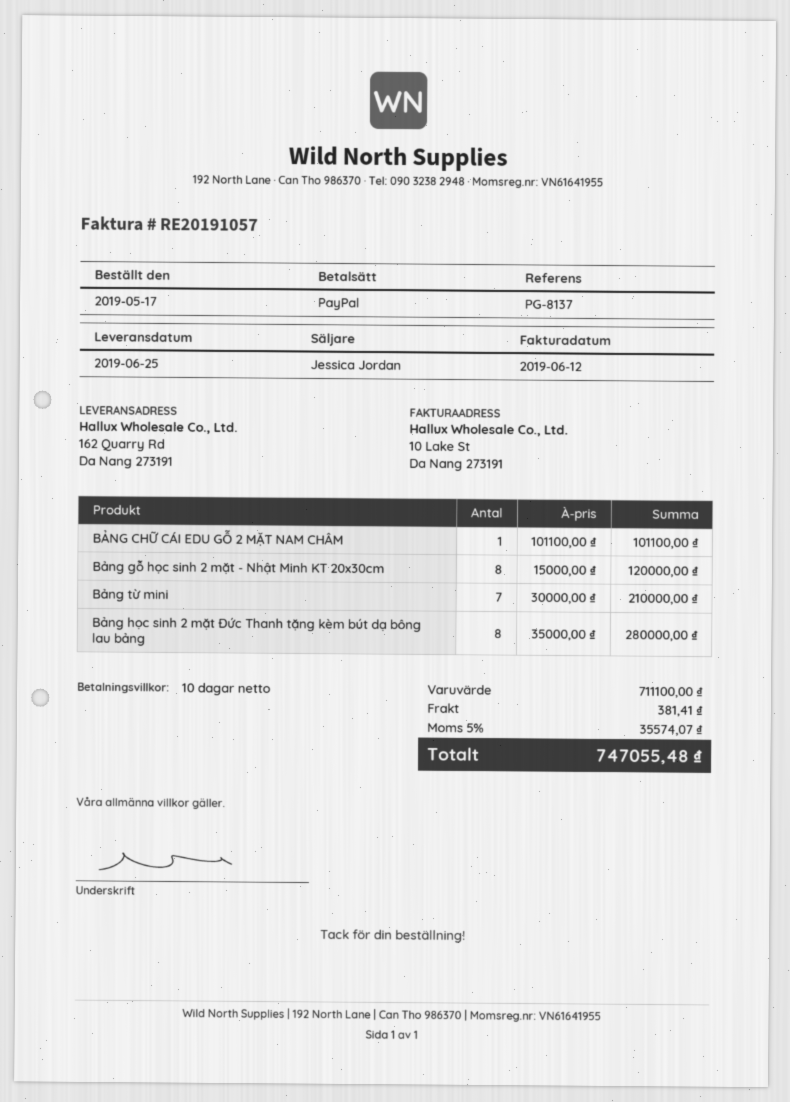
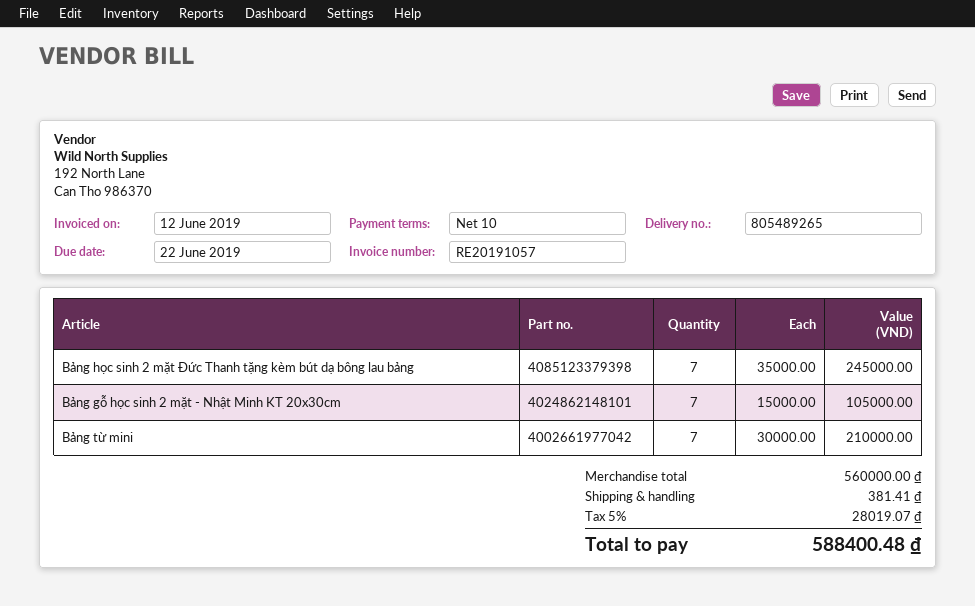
BẢNG CHỮ CÁI EDU GỖ 2 MẶT NAM CHÂM: 1 x 101100.00 = 101100.00 -> none
Bảng gỗ học sinh 2 mặt - Nhật Minh KT 20x30cm: 8 x 15000.00 = 120000.00 -> 7 x 15000.00 = 105000.00
Bảng học sinh 2 mặt Đức Thanh tặng kèm bút dạ bông lau bảng: 8 x 35000.00 = 280000.00 -> 7 x 35000.00 = 245000.00
subtotal: 711100.00 -> 560000.00
tax: 5% = 35574.07 -> 5% = 28019.07
total: 747055.48 -> 588400.48

